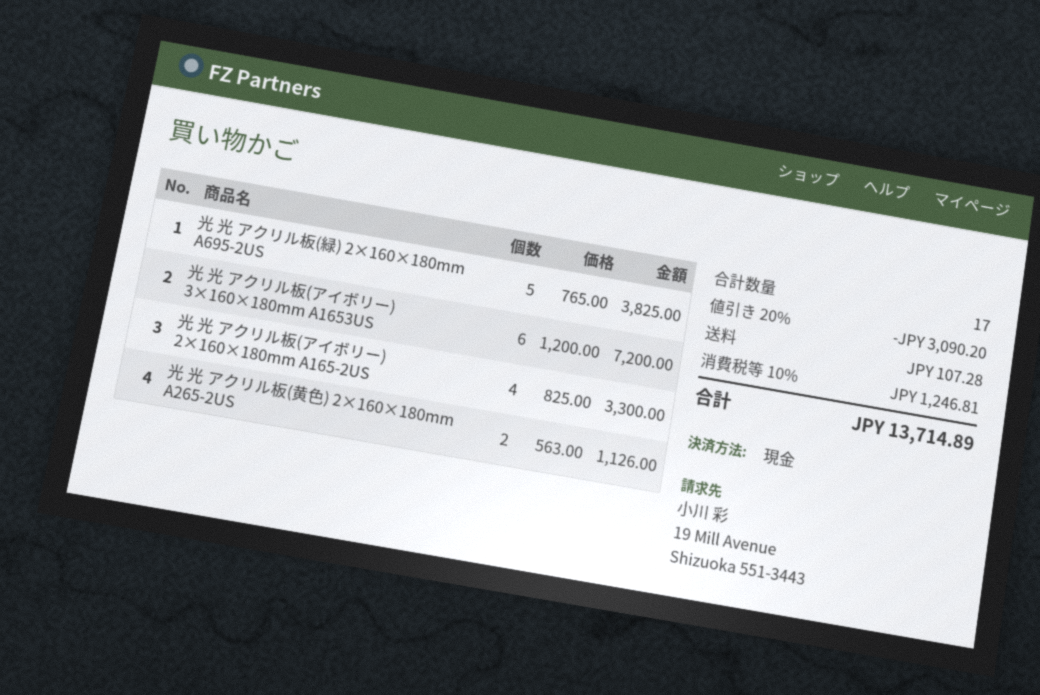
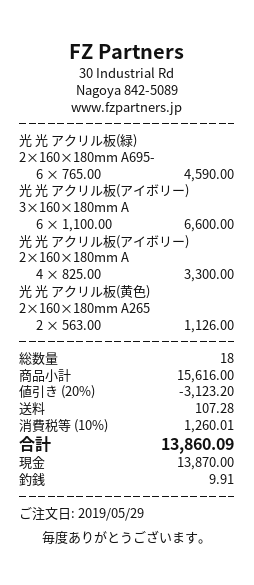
光 光 アクリル板(緑) 2×160×180mm A695-2US: 5 x 765.00 = 3825.00 -> 6 x 765.00 = 4590.00
光 光 アクリル板(アイボリー) 3×160×180mm A1653US: 6 x 1200.00 = 7200.00 -> 6 x 1100.00 = 6600.00
total quantity: 17 -> 18
discount: 20% = 3090.20 -> 20% = 3123.20
tax: 10% = 1246.81 -> 10% = 1260.01
total: 13714.89 -> 13860.09

